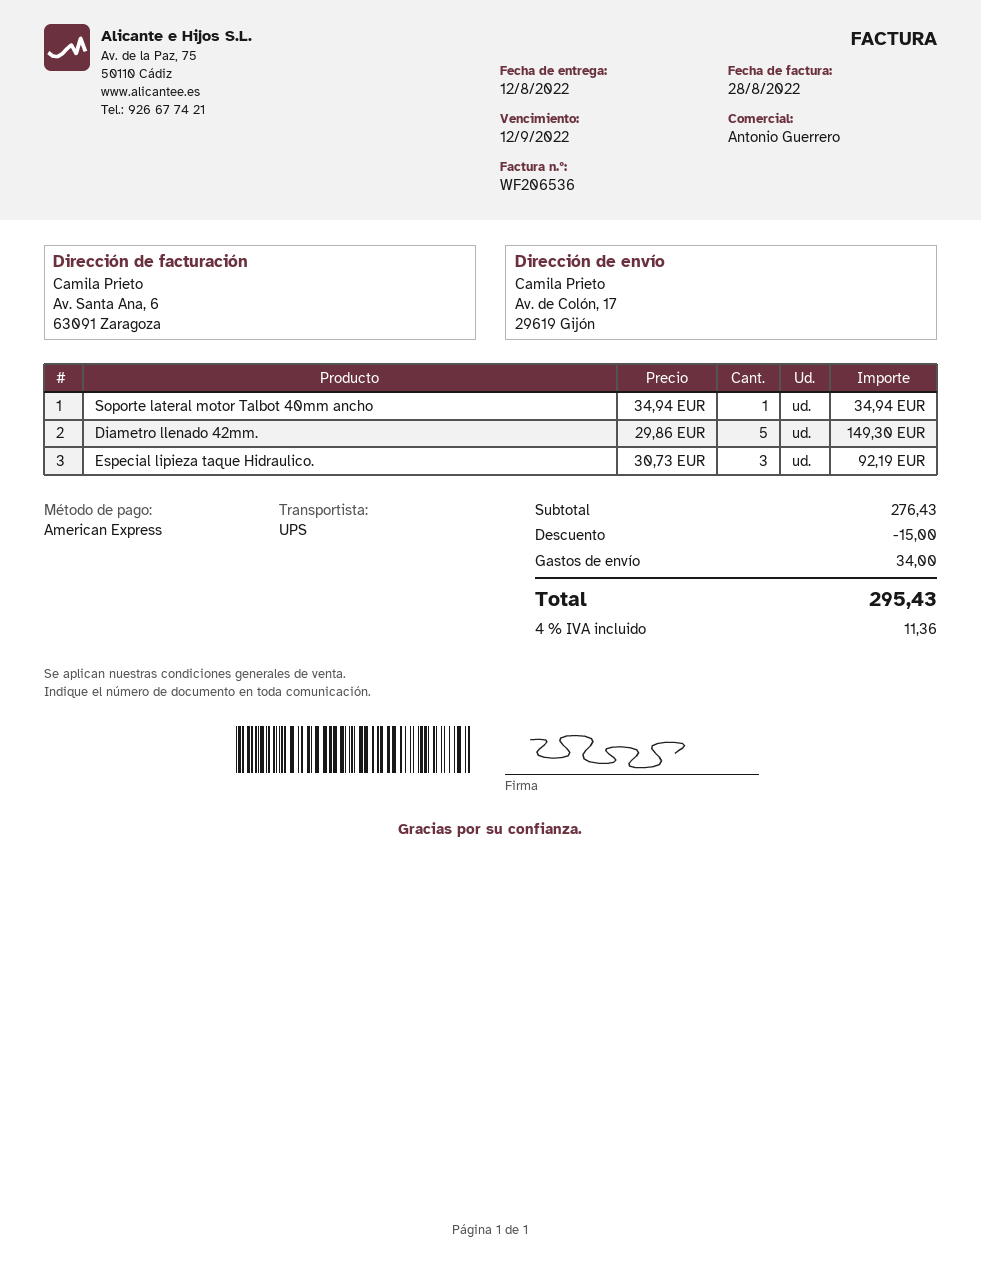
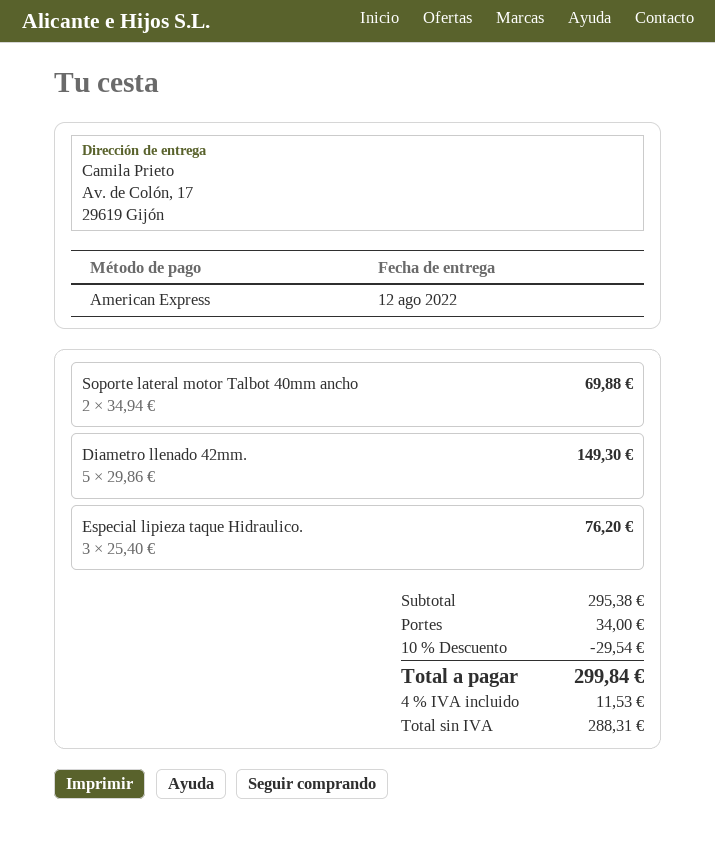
Soporte lateral motor Talbot 40mm ancho: 1 x 34.94 = 34.94 -> 2 x 34.94 = 69.88
Especial lipieza taque Hidraulico.: 3 x 30.73 = 92.19 -> 3 x 25.40 = 76.20
subtotal: 276.43 -> 295.38
discount: 15.00 -> 29.54
tax: 4% = 11.36 -> 4% = 11.53
total: 295.43 -> 299.84

